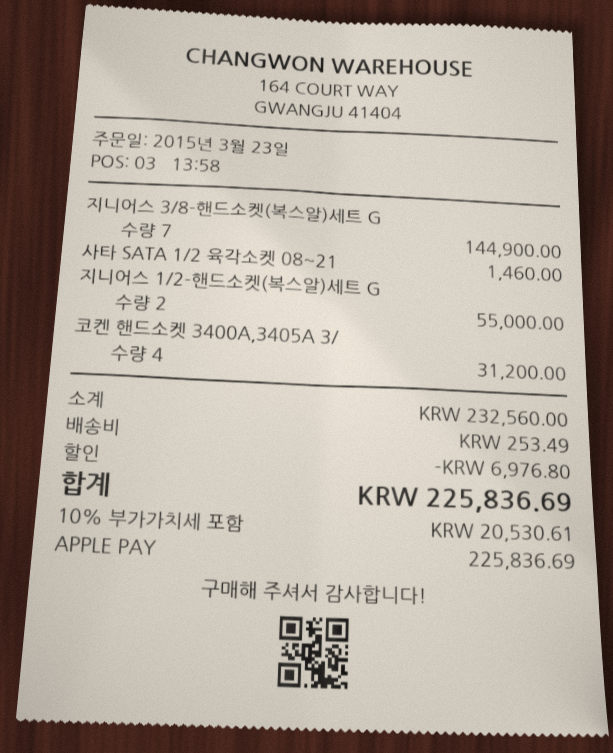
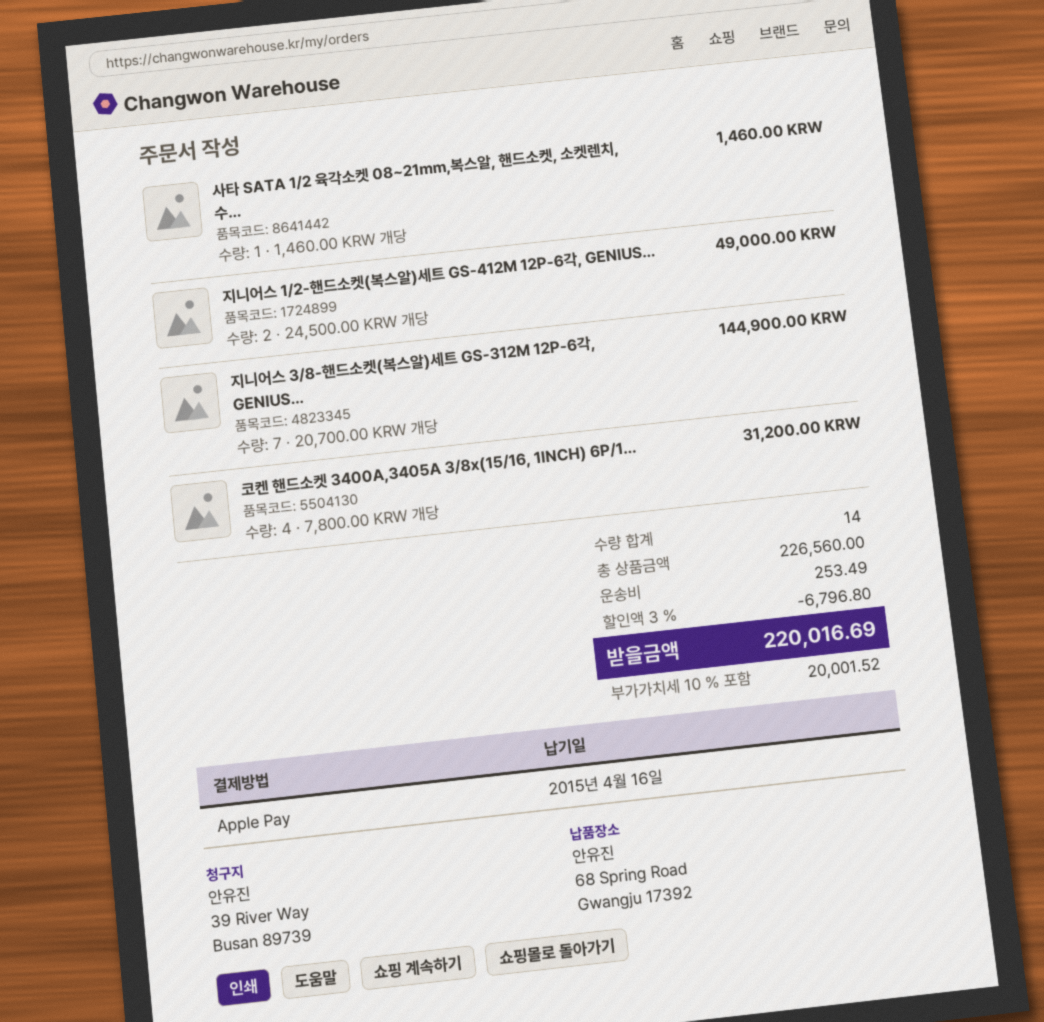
지니어스 1/2-핸드소켓(복스알)세트 G: 2 for 55000.00 -> 2 for 49000.00
subtotal: 232560.00 -> 226560.00
discount: 6976.80 -> 6796.80
tax: 10% = 20530.61 -> 10% = 20001.52
total: 225836.69 -> 220016.69

